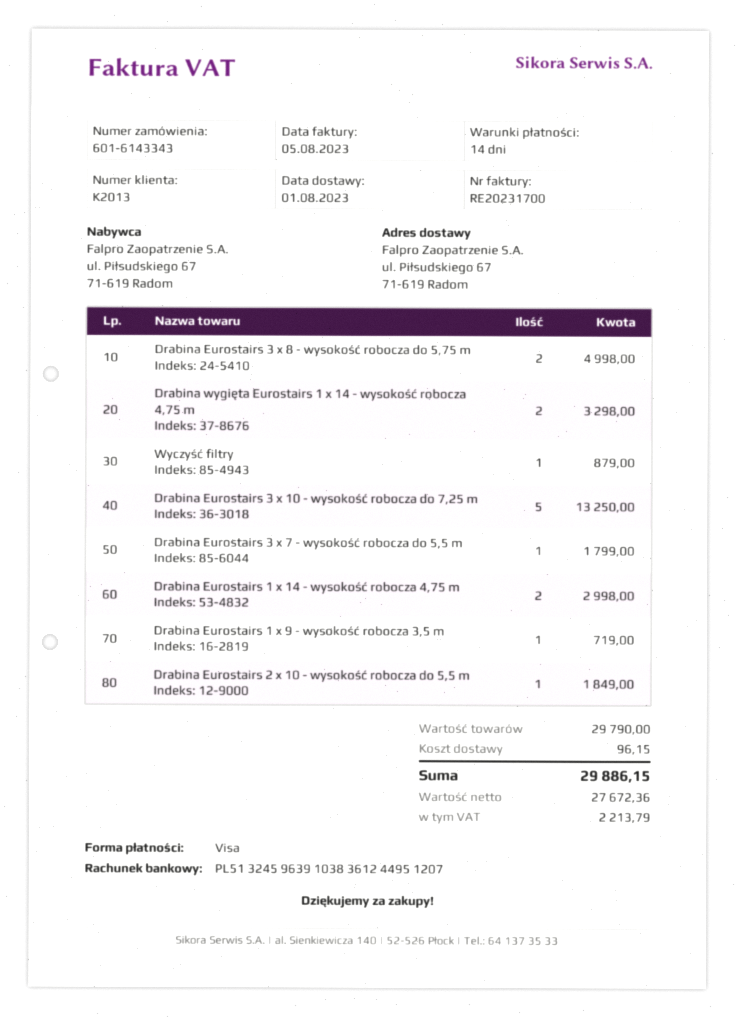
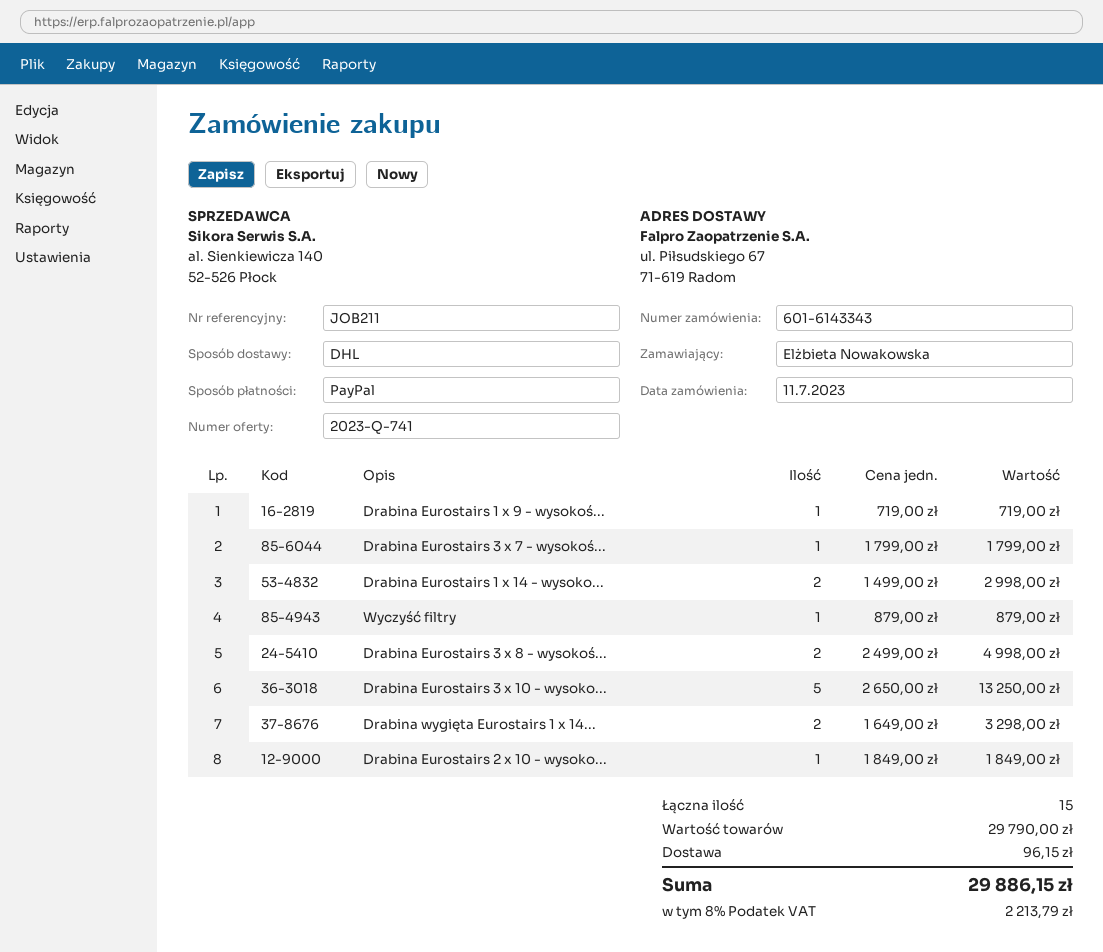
payment method: Visa -> PayPal

